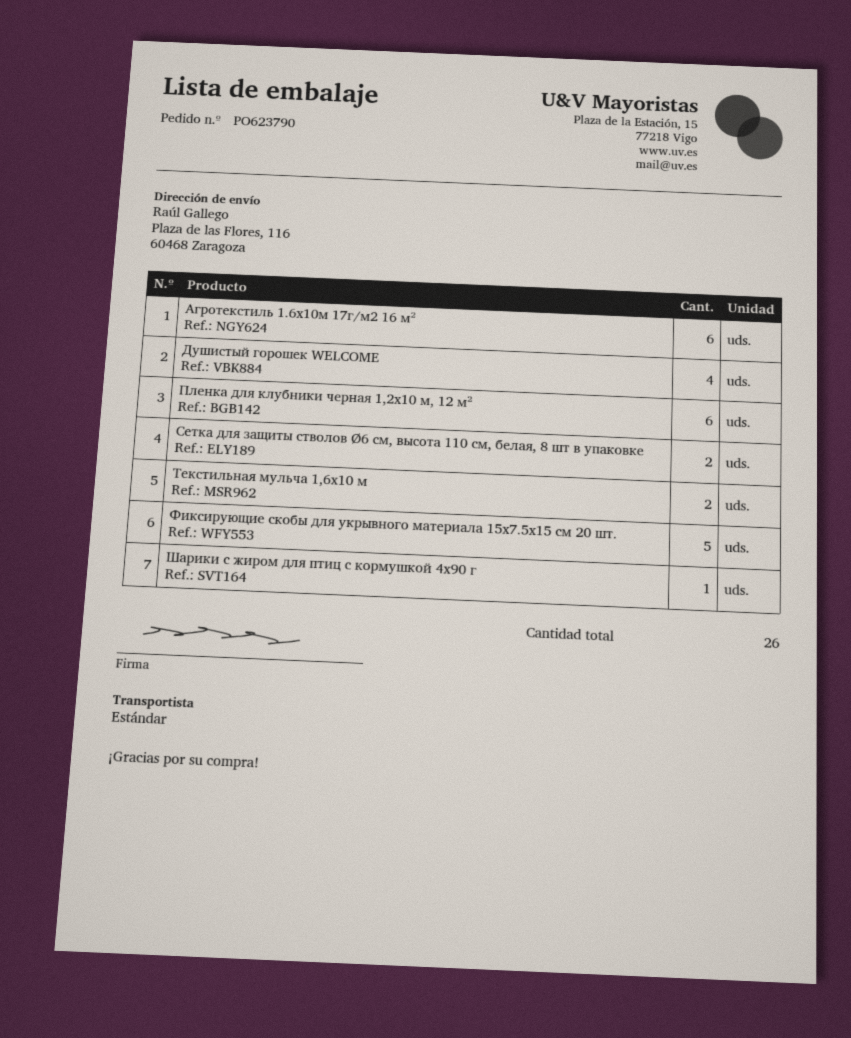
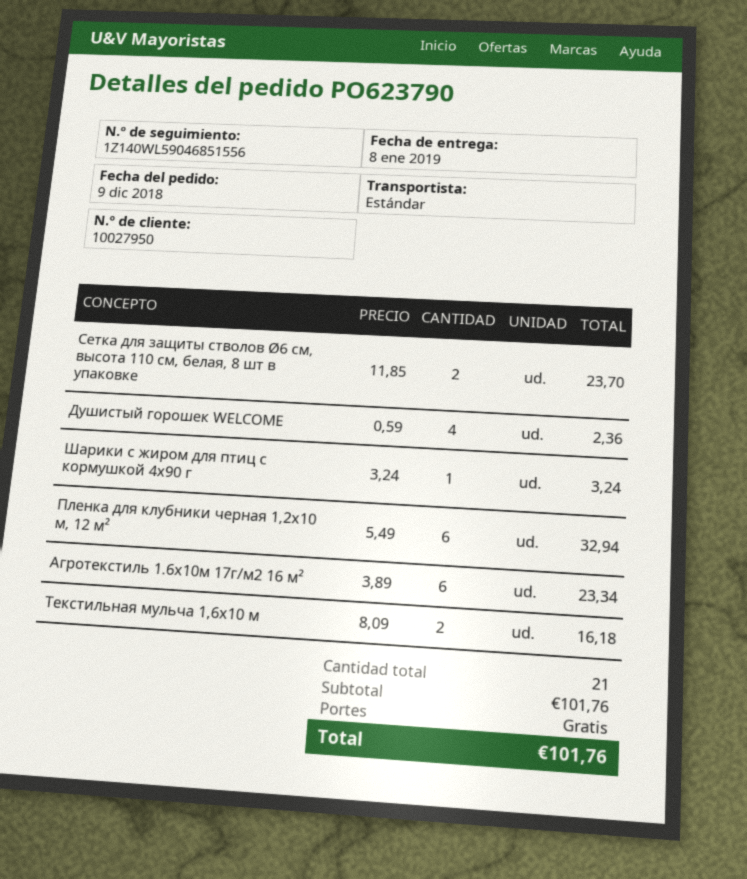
Фиксирующие скобы для укрывного материала 15x7.5x15 см 20 шт.: 5 -> none
total quantity: 26 -> 21

